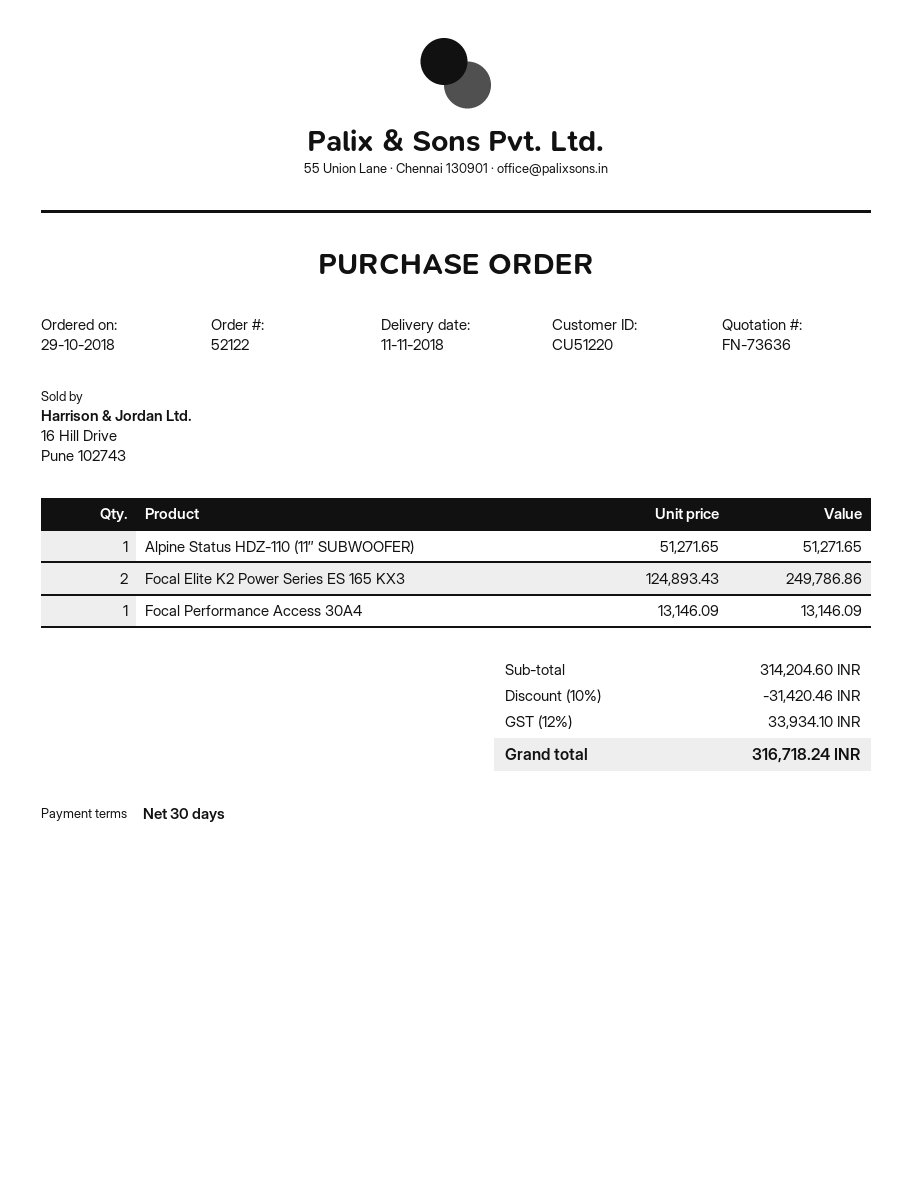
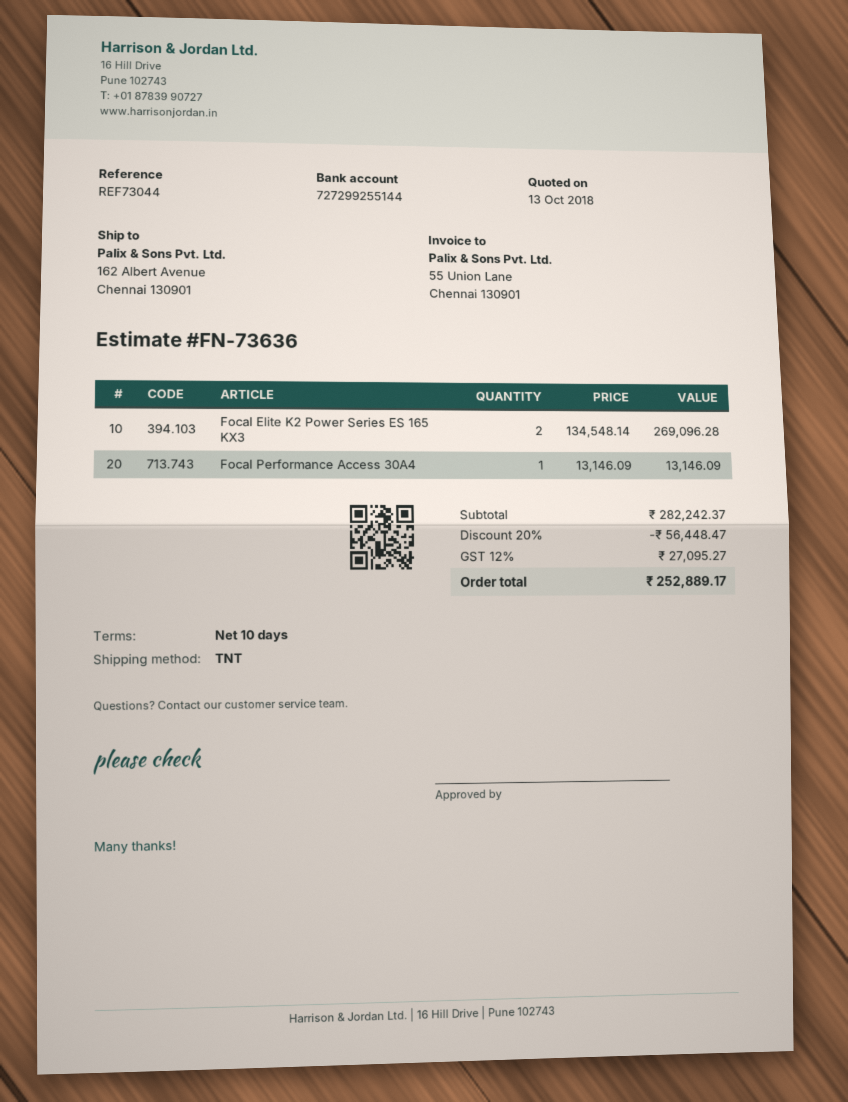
payment terms: 30 days -> 10 days
Alpine Status HDZ-110 (11″ SUBWOOFER): 1 x 51271.65 = 51271.65 -> none
Focal Elite K2 Power Series ES 165 KX3: 2 x 124893.43 = 249786.86 -> 2 x 134548.14 = 269096.28
subtotal: 314204.60 -> 282242.37
discount: 10% = 31420.46 -> 20% = 56448.47
tax: 12% = 33934.10 -> 12% = 27095.27
total: 316718.24 -> 252889.17

